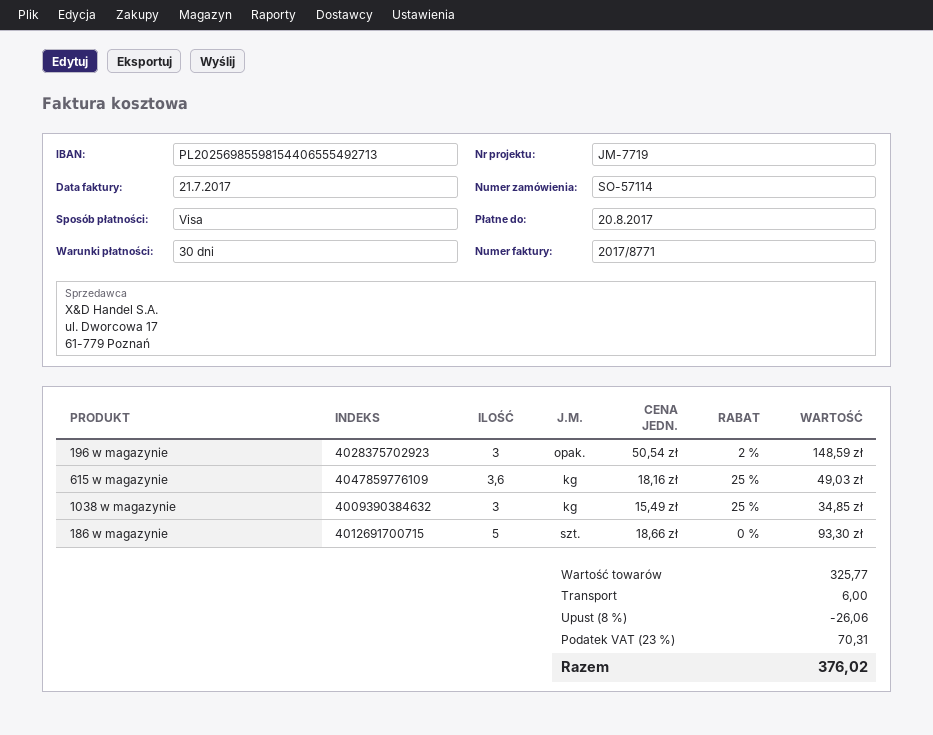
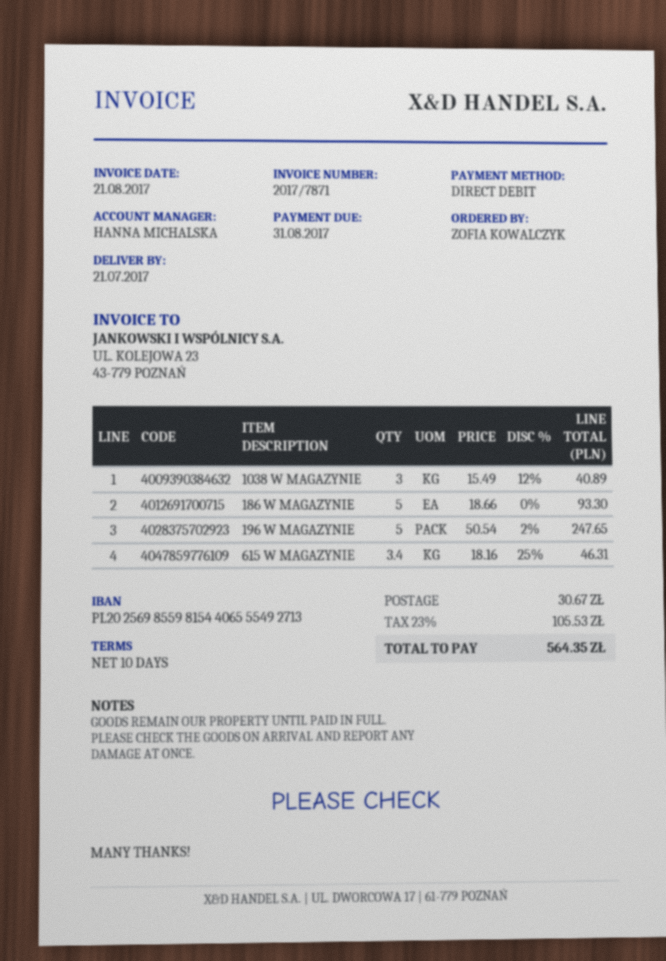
invoice number: 2017/8771 -> 2017/7871
invoice date: 2017-07-21 -> 2017-08-21
payment terms: 30 days -> 10 days
due date: 2017-08-20 -> 2017-08-31
payment method: Visa -> direct debit
196 w magazynie: 3 x 50.54 - 2% = 148.59 -> 5 x 50.54 - 2% = 247.65
615 w magazynie: 3.6 x 18.16 - 25% = 49.03 -> 3.4 x 18.16 - 25% = 46.31
1038 w magazynie: 3 x 15.49 - 25% = 34.85 -> 3 x 15.49 - 12% = 40.89
discount: 8% = 26.06 -> none
shipping: 6.00 -> 30.67
tax: 23% = 70.31 -> 23% = 105.53
total: 376.02 -> 564.35

